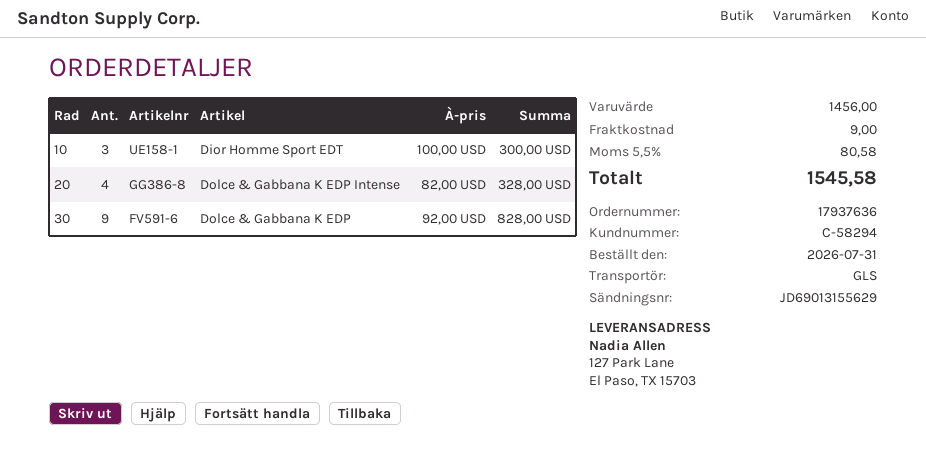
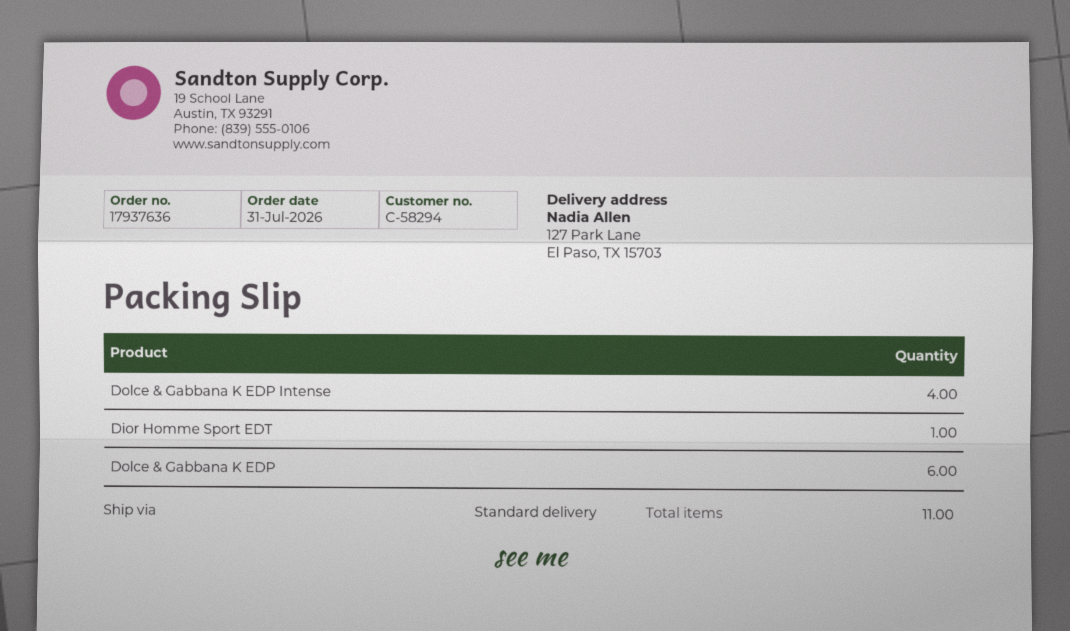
shipping method: GLS -> standard
Dior Homme Sport EDT: 3 -> 1
Dolce & Gabbana K EDP: 9 -> 6

